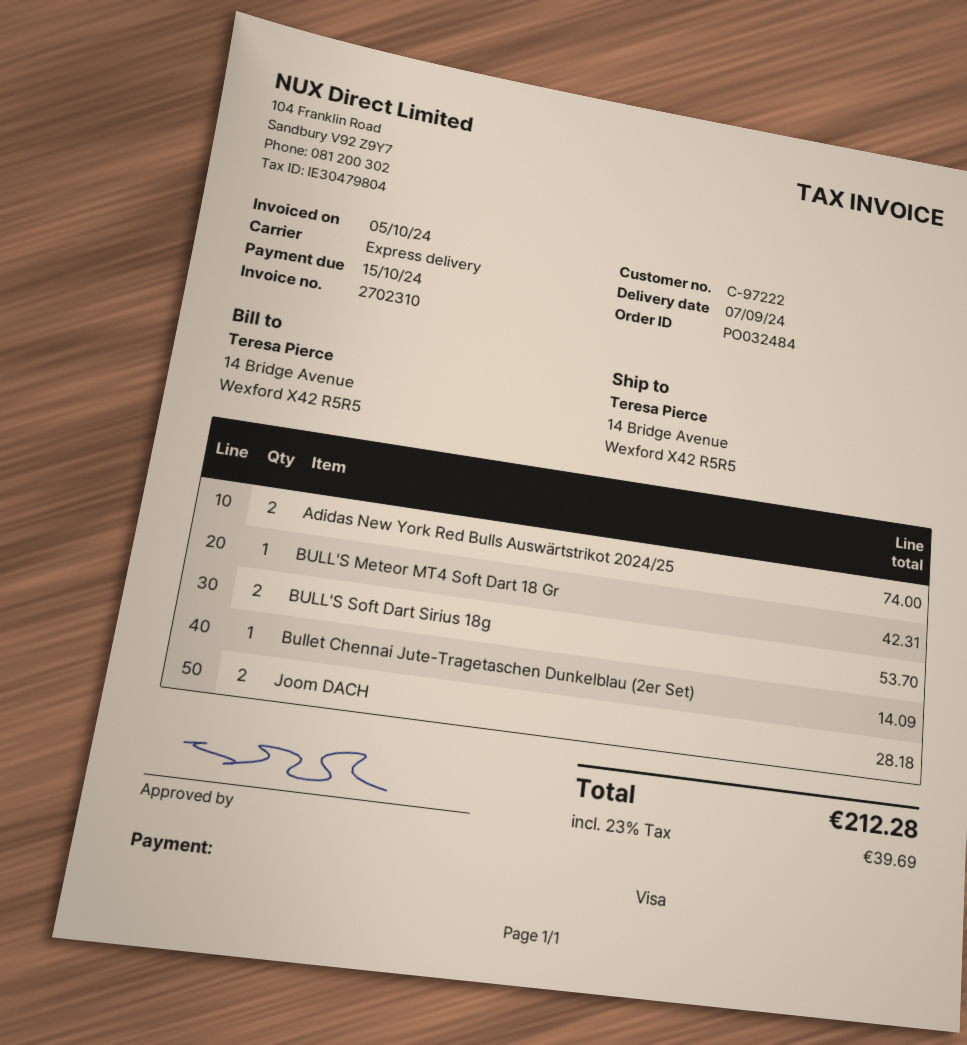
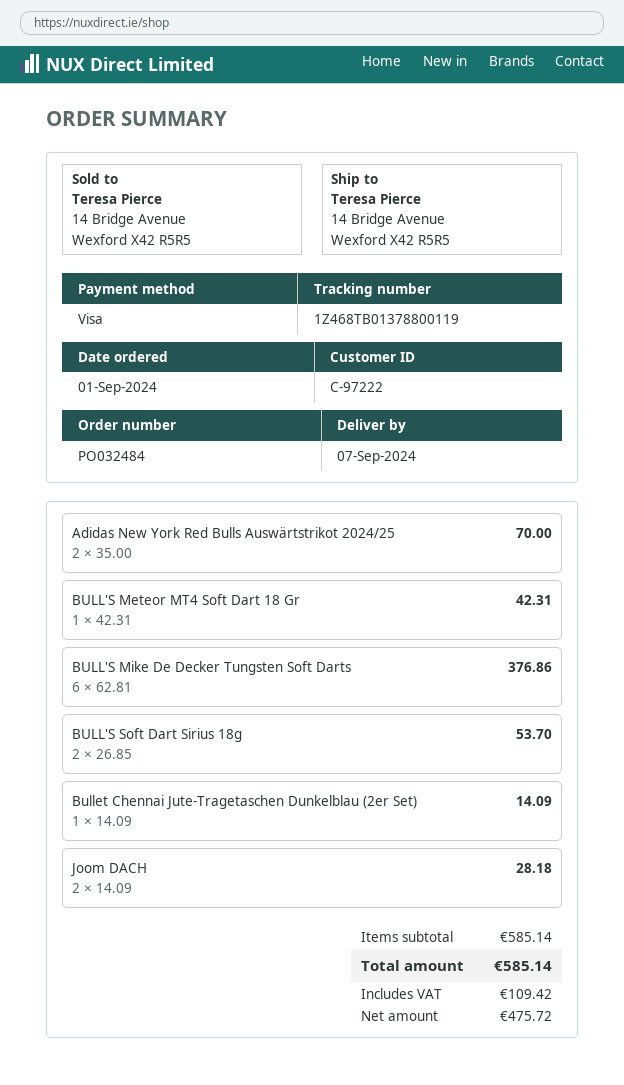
Adidas New York Red Bulls Auswärtstrikot 2024/25: 2 for 74.00 -> 2 for 70.00
BULL'S Mike De Decker Tungsten Soft Darts: none -> 6 for 376.86
tax: 39.69 -> 109.42
total: 212.28 -> 585.14

